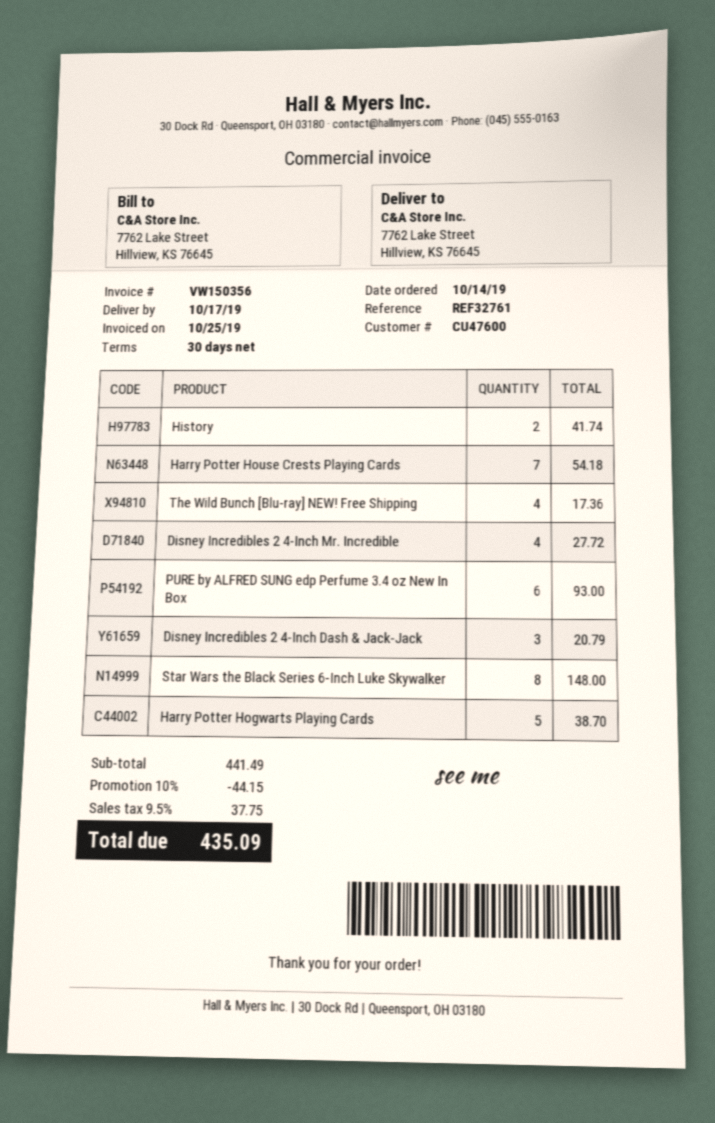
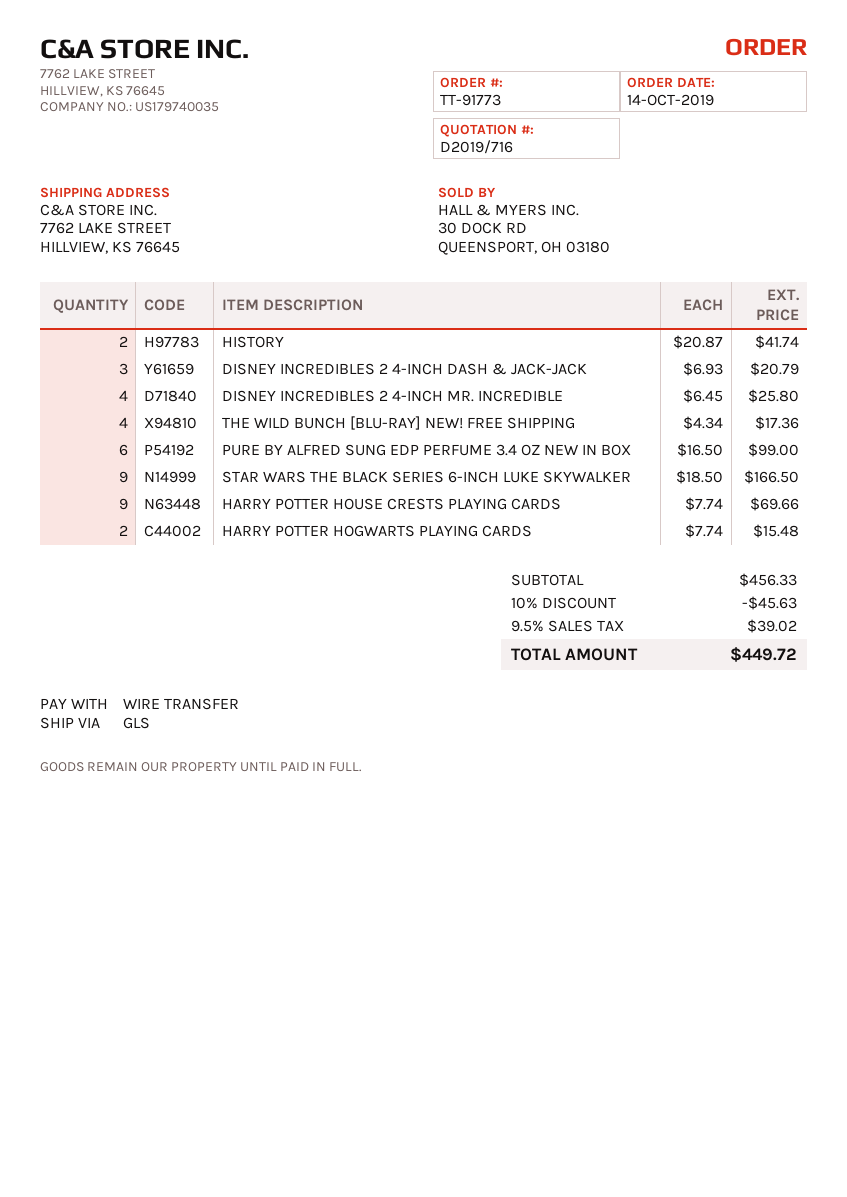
Harry Potter House Crests Playing Cards: 7 for 54.18 -> 9 for 69.66
Disney Incredibles 2 4-Inch Mr. Incredible: 4 for 27.72 -> 4 for 25.80
PURE by ALFRED SUNG edp Perfume 3.4 oz New In Box: 6 for 93.00 -> 6 for 99.00
Star Wars the Black Series 6-Inch Luke Skywalker: 8 for 148.00 -> 9 for 166.50
Harry Potter Hogwarts Playing Cards: 5 for 38.70 -> 2 for 15.48
subtotal: 441.49 -> 456.33
discount: 10% = 44.15 -> 10% = 45.63
tax: 9.5% = 37.75 -> 9.5% = 39.02
total: 435.09 -> 449.72

